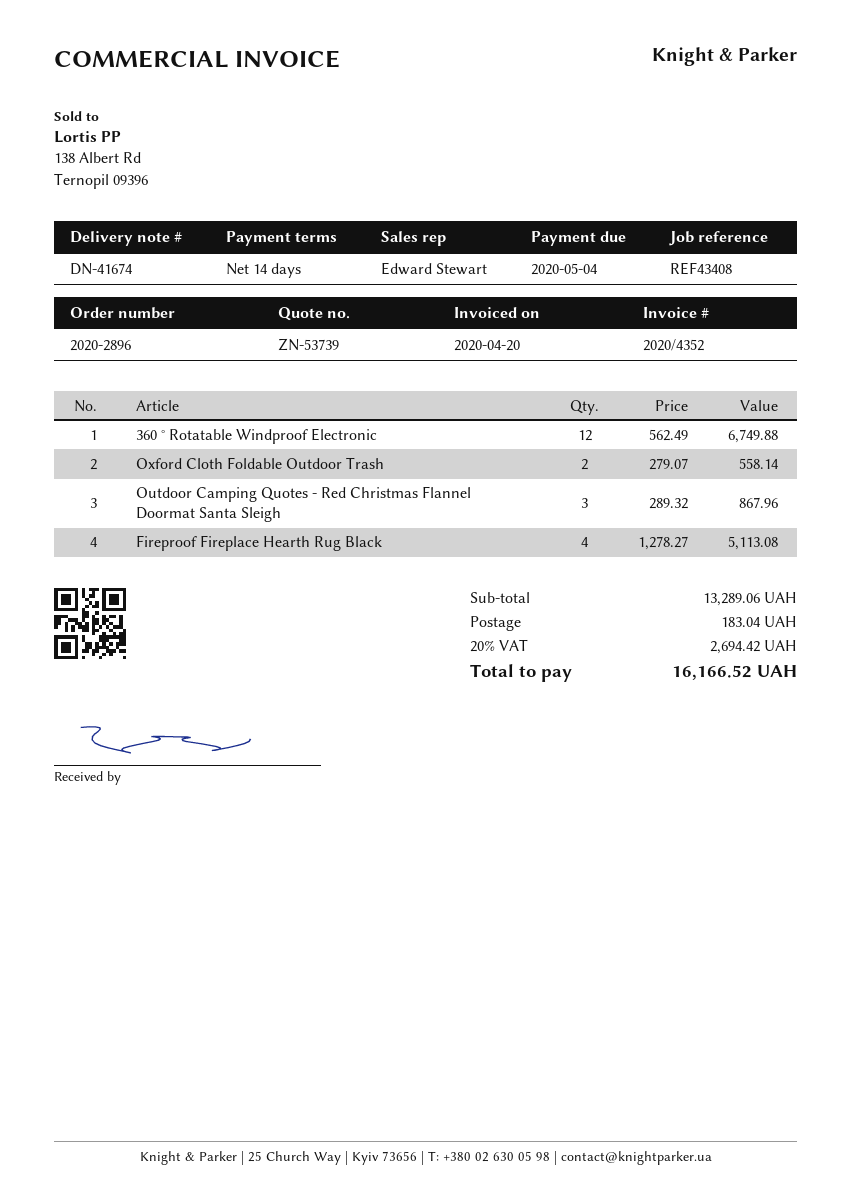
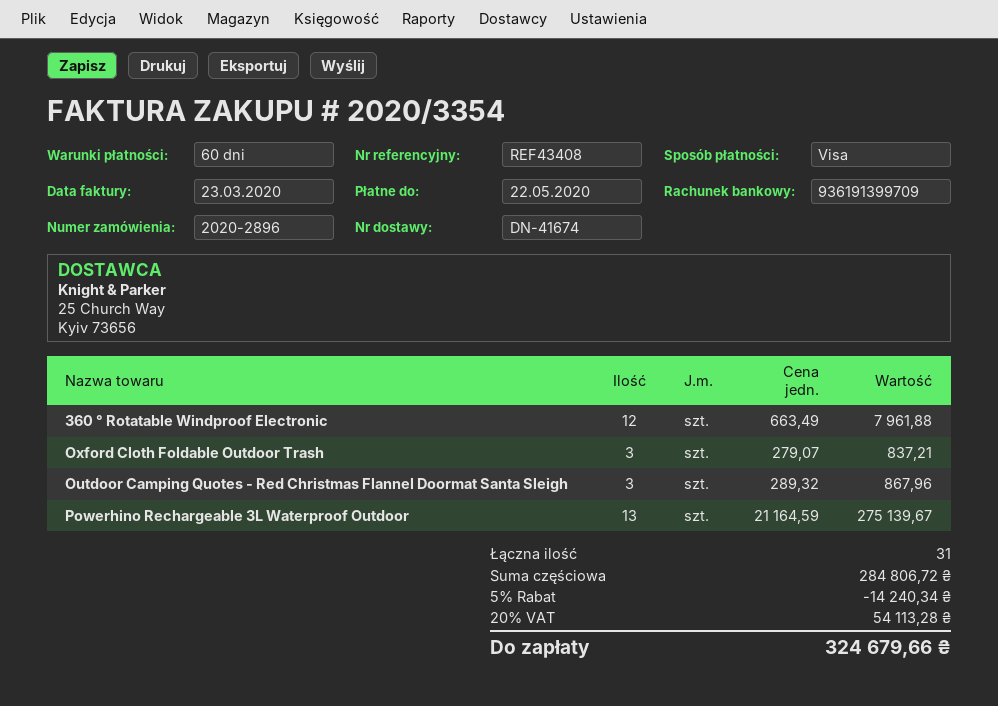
invoice number: 2020/4352 -> 2020/3354
invoice date: 2020-04-20 -> 2020-03-23
payment terms: 14 days -> 60 days
due date: 2020-05-04 -> 2020-05-22
360 ° Rotatable Windproof Electronic: 12 x 562.49 = 6749.88 -> 12 x 663.49 = 7961.88
Oxford Cloth Foldable Outdoor Trash: 2 x 279.07 = 558.14 -> 3 x 279.07 = 837.21
Fireproof Fireplace Hearth Rug Black: 4 x 1278.27 = 5113.08 -> none
Powerhino Rechargeable 3L Waterproof Outdoor: none -> 13 x 21164.59 = 275139.67
subtotal: 13289.06 -> 284806.72
discount: none -> 5% = 14240.34
shipping: 183.04 -> none
tax: 20% = 2694.42 -> 20% = 54113.28
total: 16166.52 -> 324679.66

